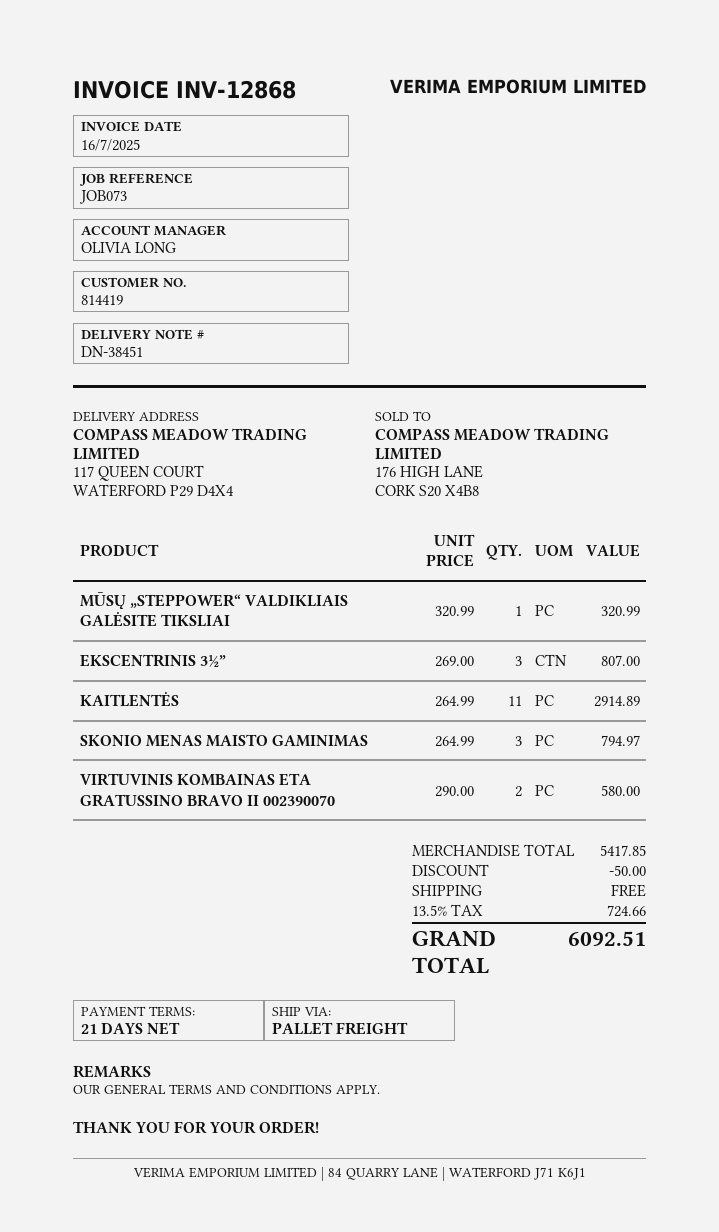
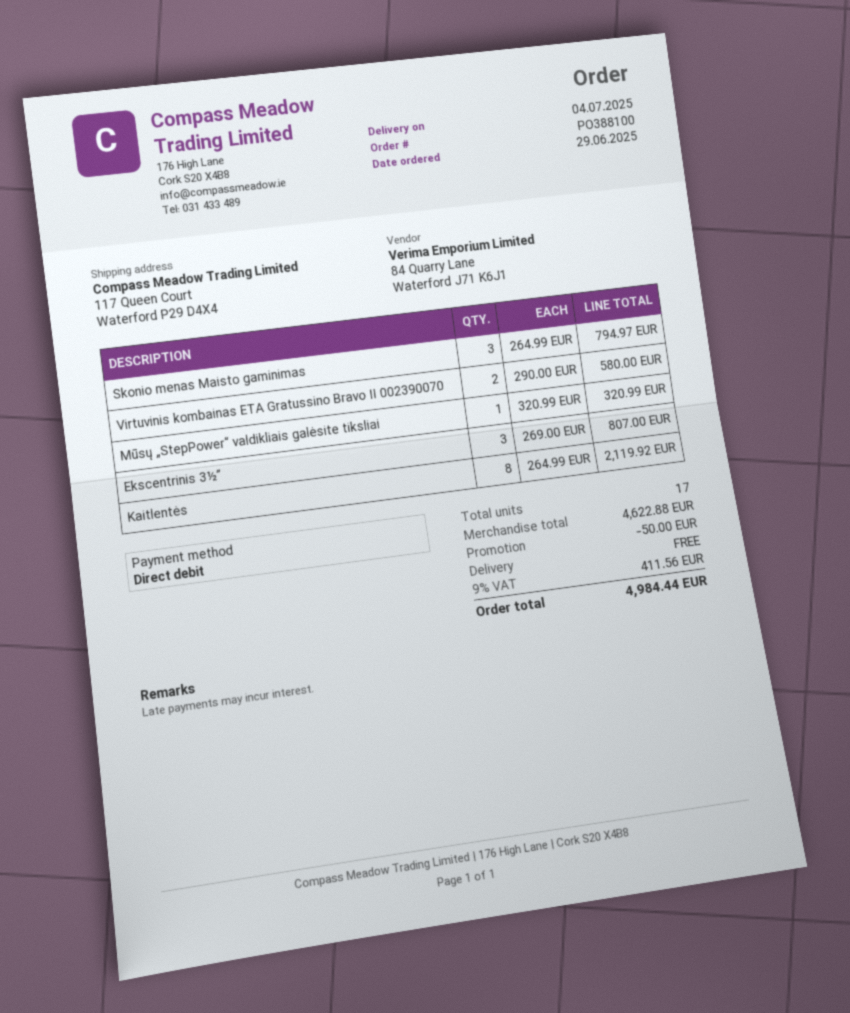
KAITLENTĖS: 11 x 264.99 = 2914.89 -> 8 x 264.99 = 2119.92
subtotal: 5417.85 -> 4622.88
tax: 13.5% = 724.66 -> 9% = 411.56
total: 6092.51 -> 4984.44

